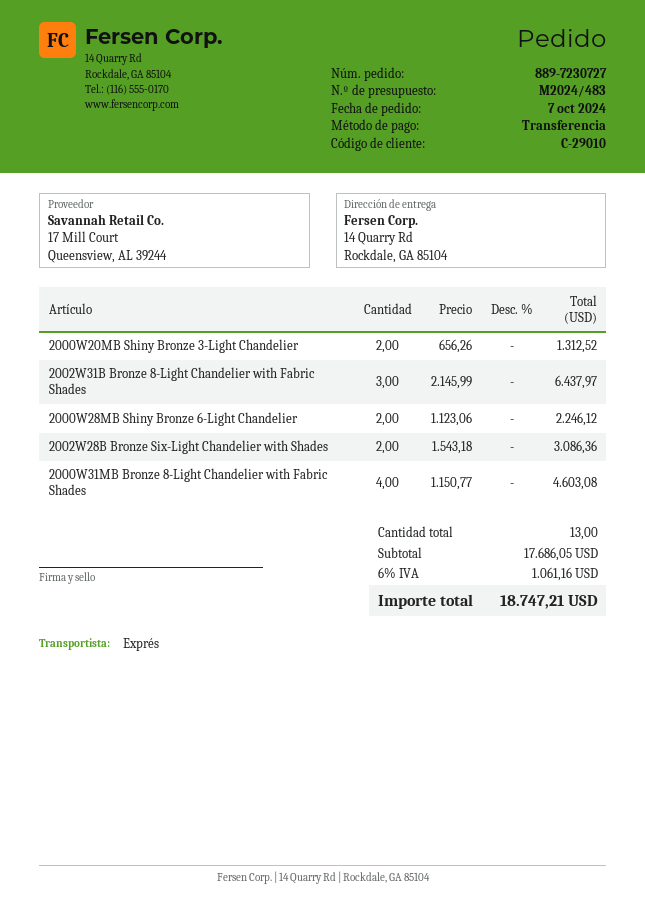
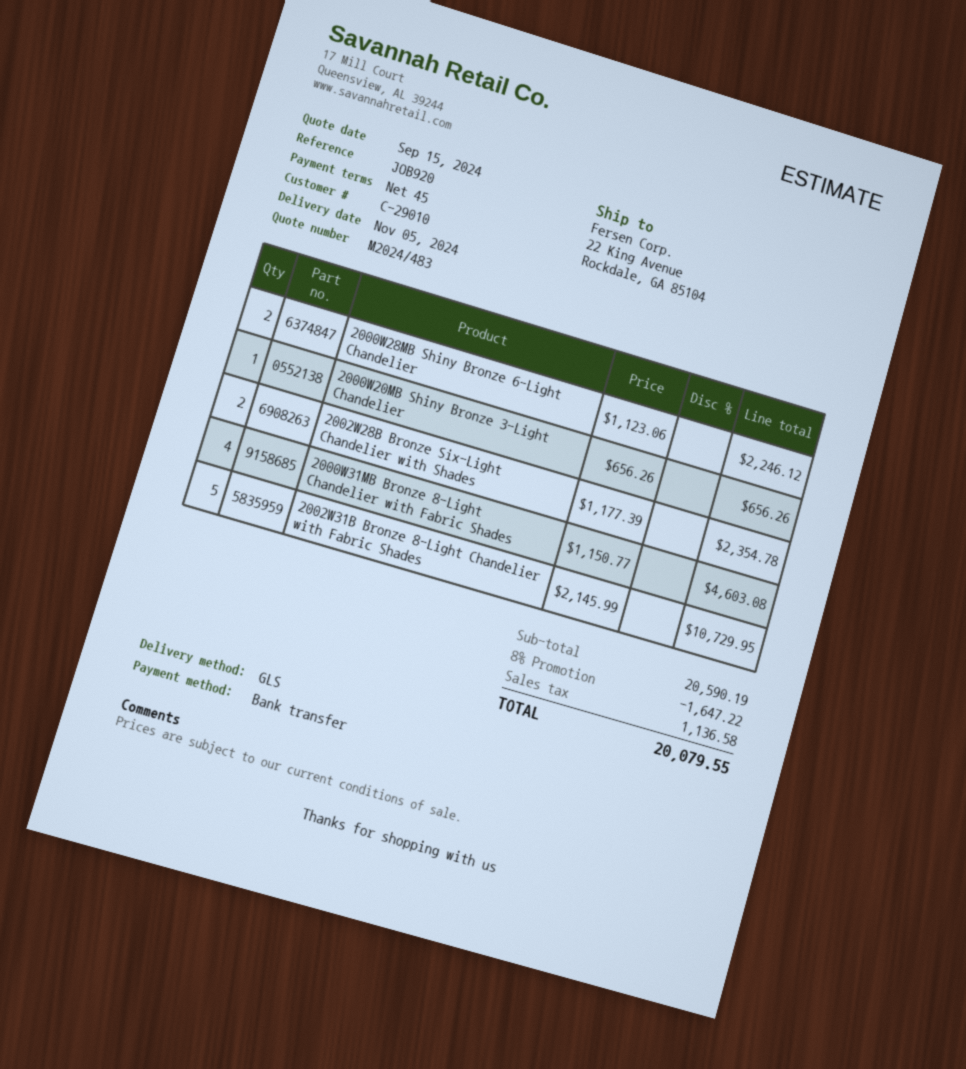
shipping method: express -> GLS
ship to: 14 Quarry Rd, Rockdale, GA 85104 -> 22 King Avenue, Rockdale, GA 85104
2000W20MB Shiny Bronze 3-Light Chandelier: 2 x 656.26 = 1312.52 -> 1 x 656.26 = 656.26
2002W31B Bronze 8-Light Chandelier with Fabric Shades: 3 x 2145.99 = 6437.97 -> 5 x 2145.99 = 10729.95
2002W28B Bronze Six-Light Chandelier with Shades: 2 x 1543.18 = 3086.36 -> 2 x 1177.39 = 2354.78
subtotal: 17686.05 -> 20590.19
discount: none -> 8% = 1647.22
tax: 1061.16 -> 1136.58
total: 18747.21 -> 20079.55

